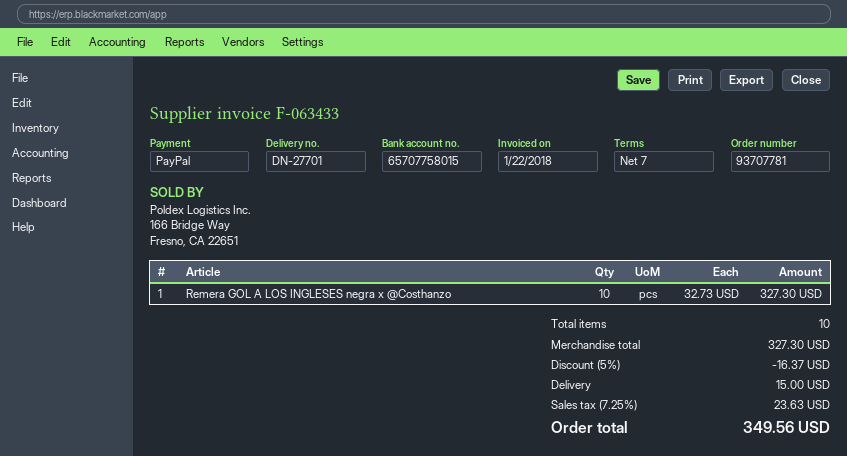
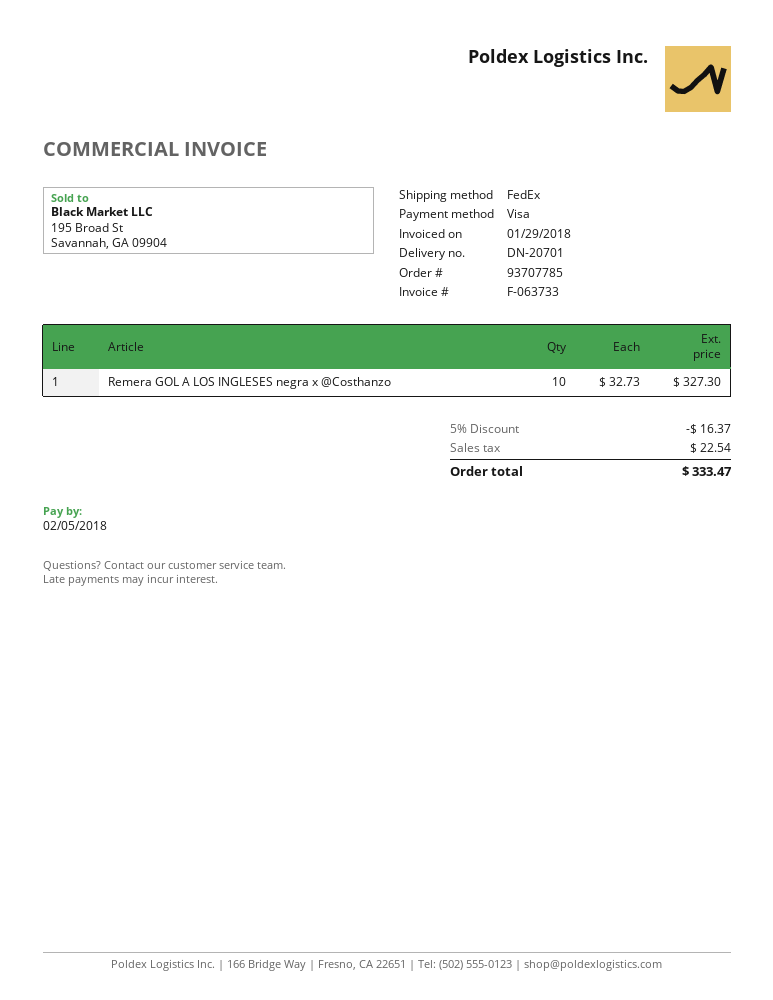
order number: 93707781 -> 93707785
delivery note number: DN-27701 -> DN-20701
invoice number: F-063433 -> F-063733
invoice date: 2018-01-22 -> 2018-01-29
payment method: PayPal -> Visa
shipping: 15.00 -> none
tax: 23.63 -> 22.54
total: 349.56 -> 333.47

